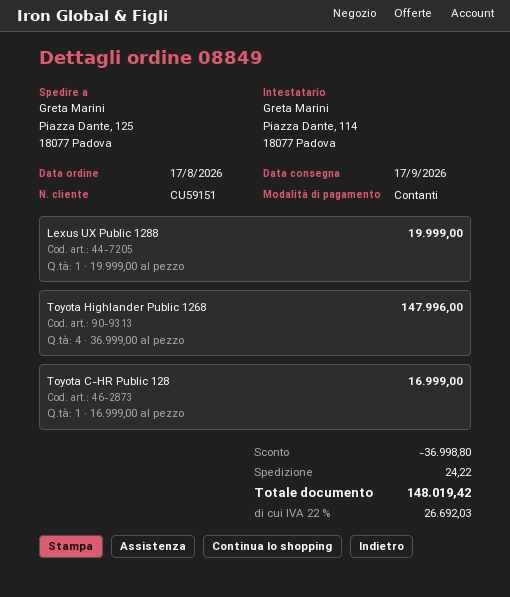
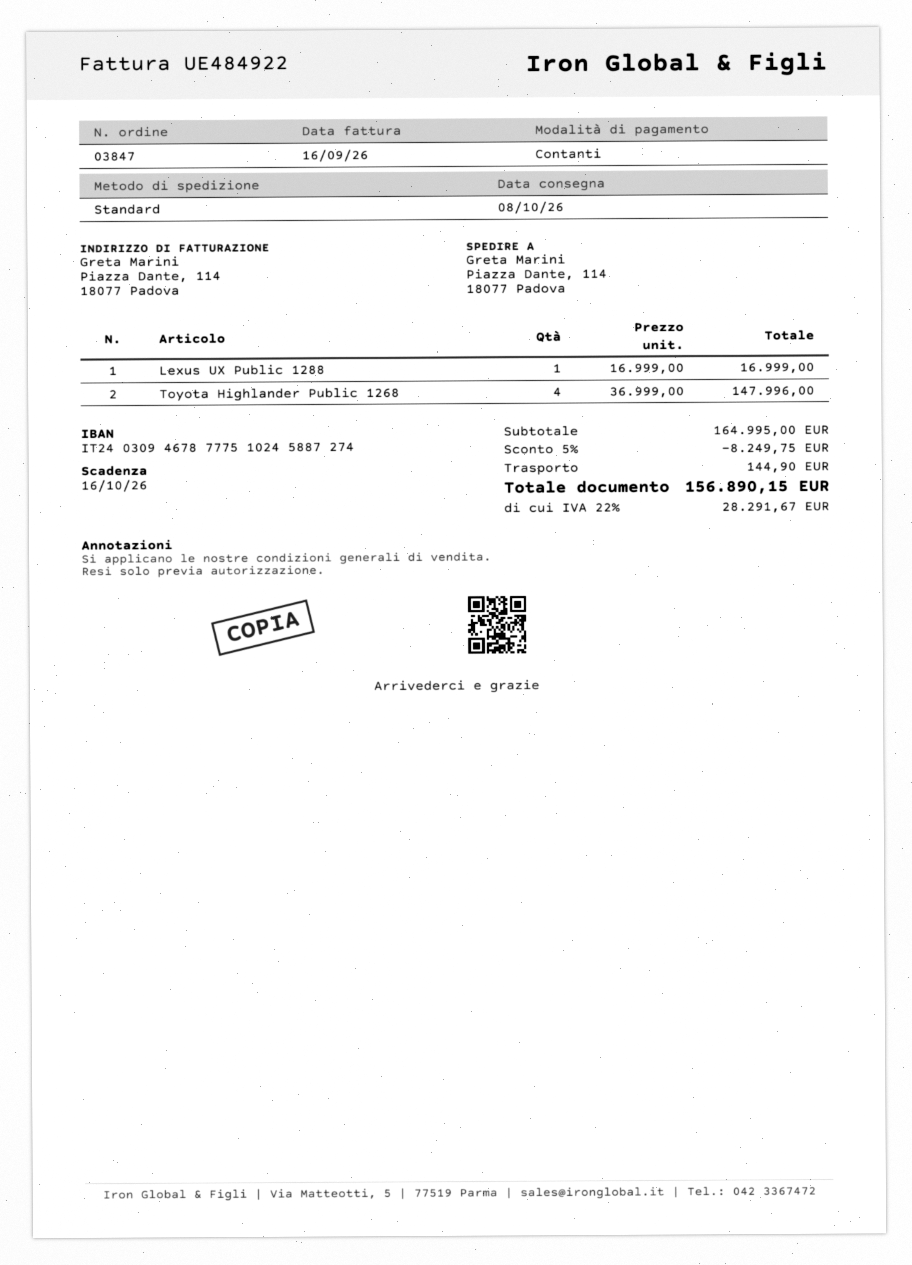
order number: 08849 -> 03847
delivery date: 2026-09-17 -> 2026-10-08
ship to: Piazza Dante, 125, 18077 Padova -> Piazza Dante, 114, 18077 Padova
Lexus UX Public 1288: 1 x 19999.00 = 19999.00 -> 1 x 16999.00 = 16999.00
Toyota C-HR Public 128: 1 x 16999.00 = 16999.00 -> none
discount: 36998.80 -> 8249.75
shipping: 24.22 -> 144.90
tax: 22% = 26692.03 -> 22% = 28291.67
total: 148019.42 -> 156890.15

